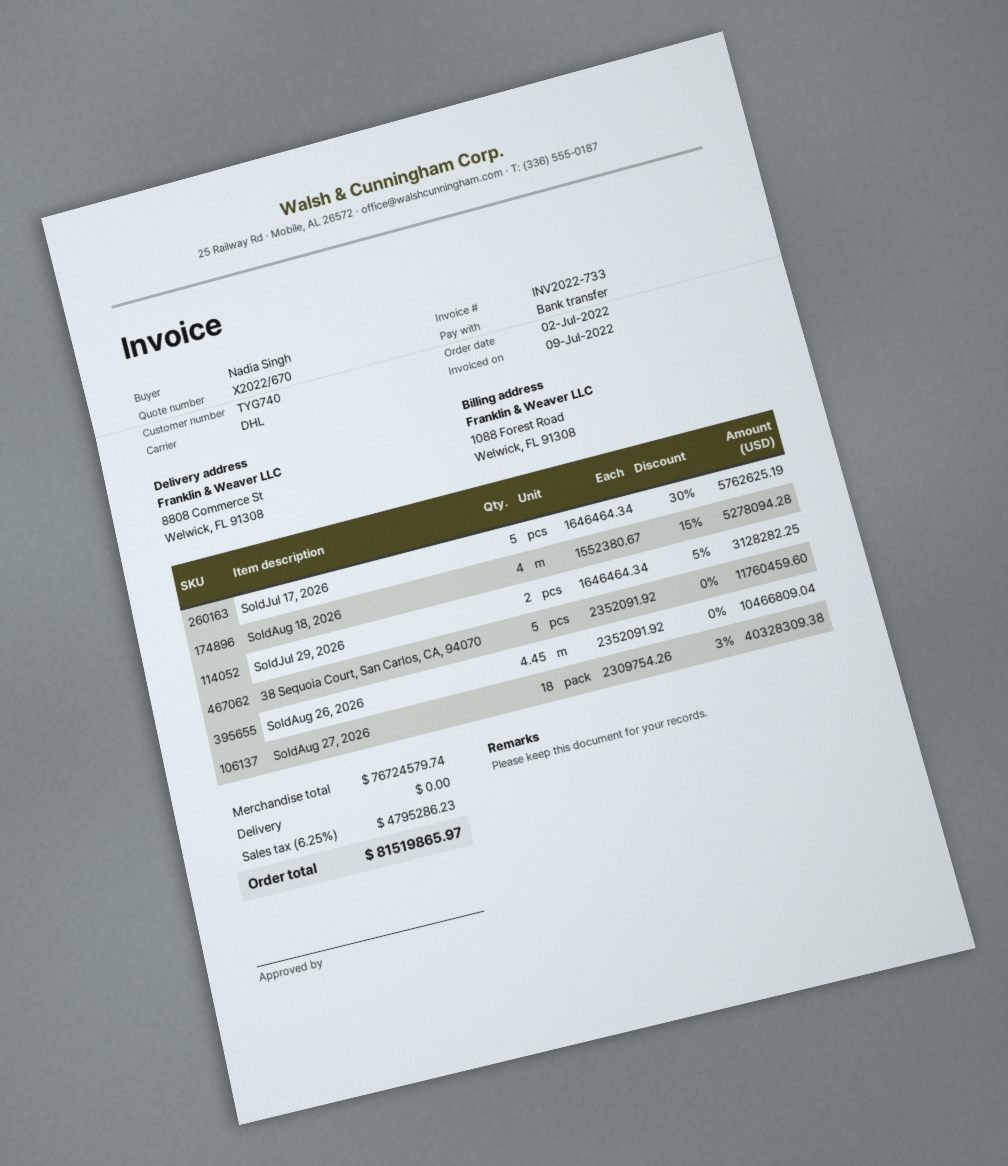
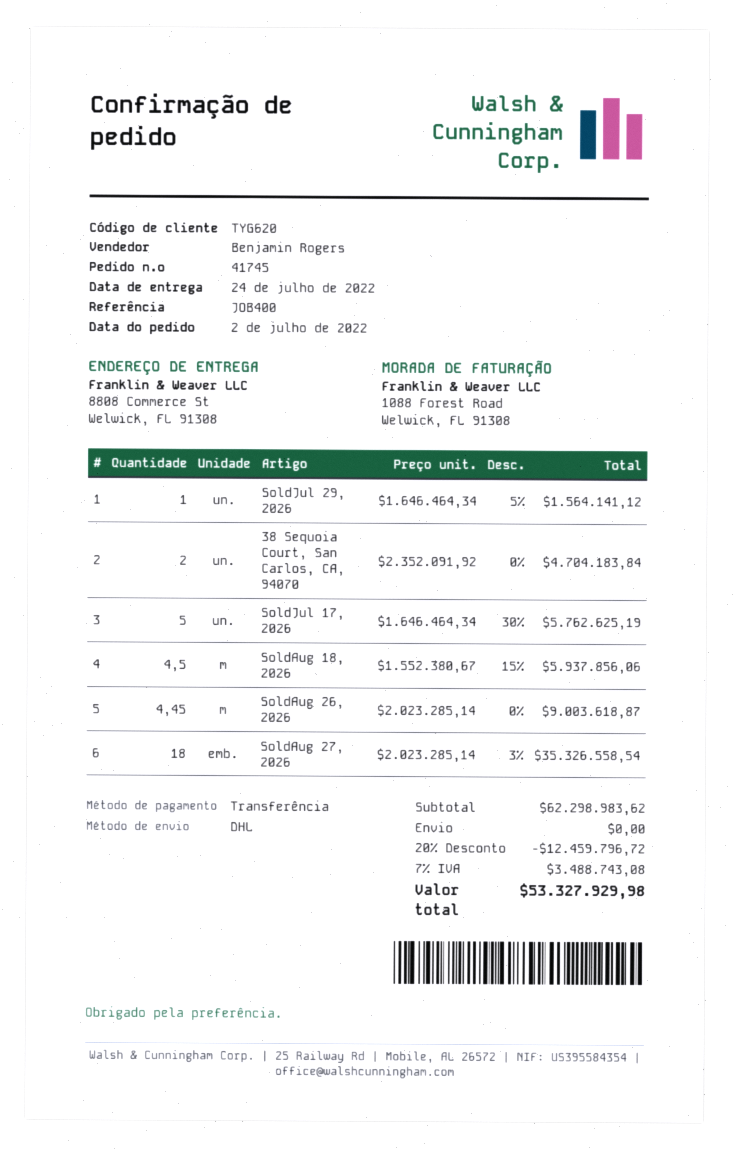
customer number: TYG740 -> TYG620
SoldAug 18, 2026: 4 x 1552380.67 - 15% = 5278094.28 -> 4.5 x 1552380.67 - 15% = 5937856.06
SoldJul 29, 2026: 2 x 1646464.34 - 5% = 3128282.25 -> 1 x 1646464.34 - 5% = 1564141.12
38 Sequoia Court, San Carlos, CA, 94070: 5 x 2352091.92 = 11760459.60 -> 2 x 2352091.92 = 4704183.84
SoldAug 26, 2026: 4.45 x 2352091.92 = 10466809.04 -> 4.45 x 2023285.14 = 9003618.87
SoldAug 27, 2026: 18 x 2309754.26 - 3% = 40328309.38 -> 18 x 2023285.14 - 3% = 35326558.54
subtotal: 76724579.74 -> 62298983.62
discount: none -> 20% = 12459796.72
tax: 6.25% = 4795286.23 -> 7% = 3488743.08
total: 81519865.97 -> 53327929.98

